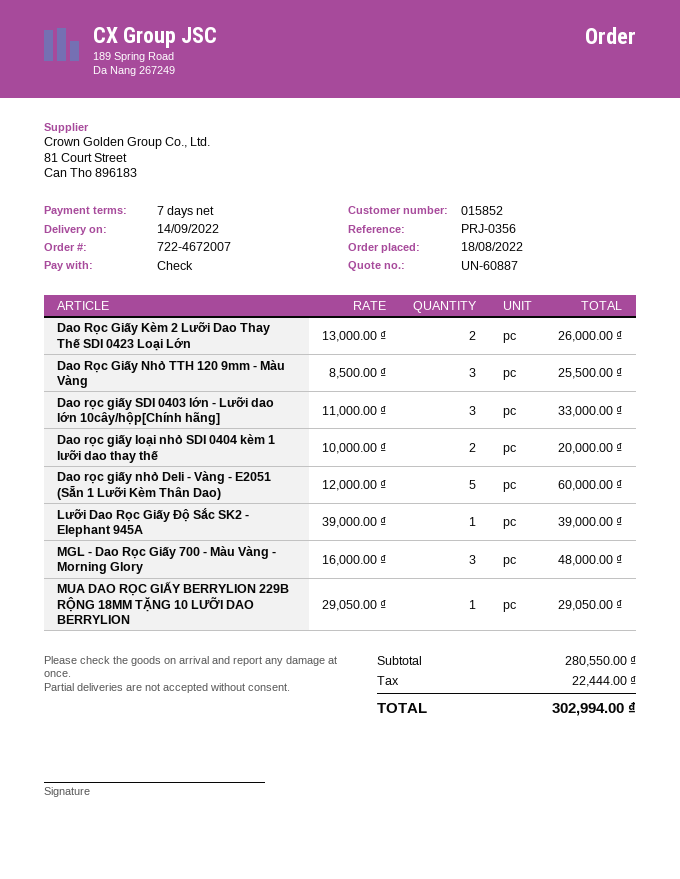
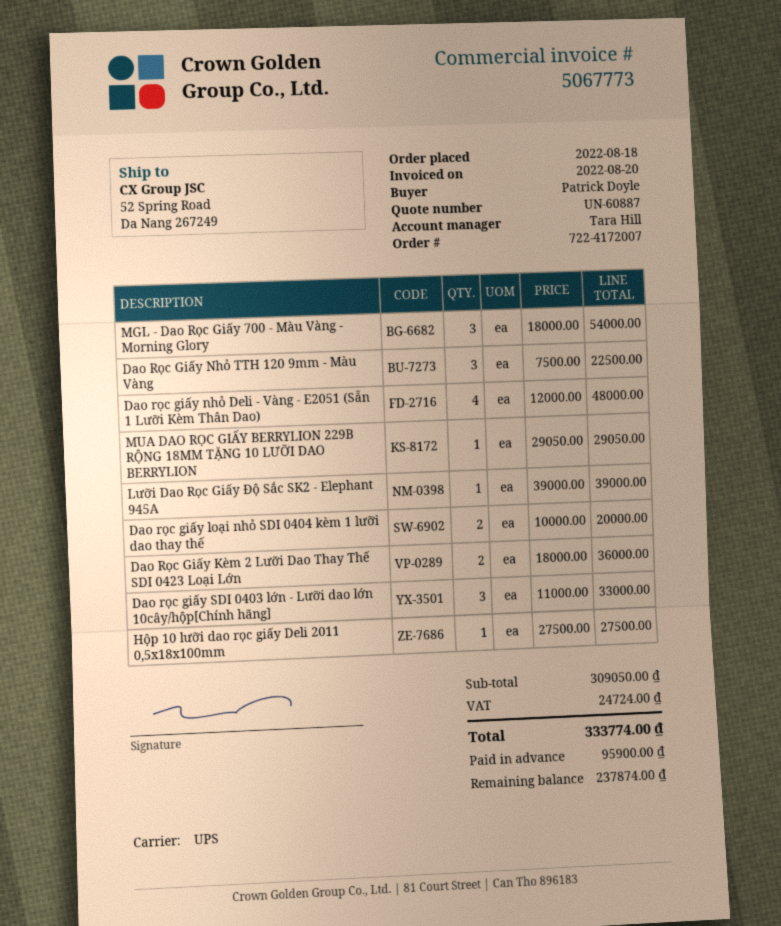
order number: 722-4672007 -> 722-4172007
Dao Rọc Giấy Kèm 2 Lưỡi Dao Thay Thế SDI 0423 Loại Lớn: 2 x 13000.00 = 26000.00 -> 2 x 18000.00 = 36000.00
Dao Rọc Giấy Nhỏ TTH 120 9mm - Màu Vàng: 3 x 8500.00 = 25500.00 -> 3 x 7500.00 = 22500.00
Dao rọc giấy nhỏ Deli - Vàng - E2051 (Sẵn 1 Lưỡi Kèm Thân Dao): 5 x 12000.00 = 60000.00 -> 4 x 12000.00 = 48000.00
MGL - Dao Rọc Giấy 700 - Màu Vàng - Morning Glory: 3 x 16000.00 = 48000.00 -> 3 x 18000.00 = 54000.00
Hộp 10 lưỡi dao rọc giấy Deli 2011 0,5x18x100mm: none -> 1 x 27500.00 = 27500.00
subtotal: 280550.00 -> 309050.00
tax: 22444.00 -> 24724.00
total: 302994.00 -> 333774.00

